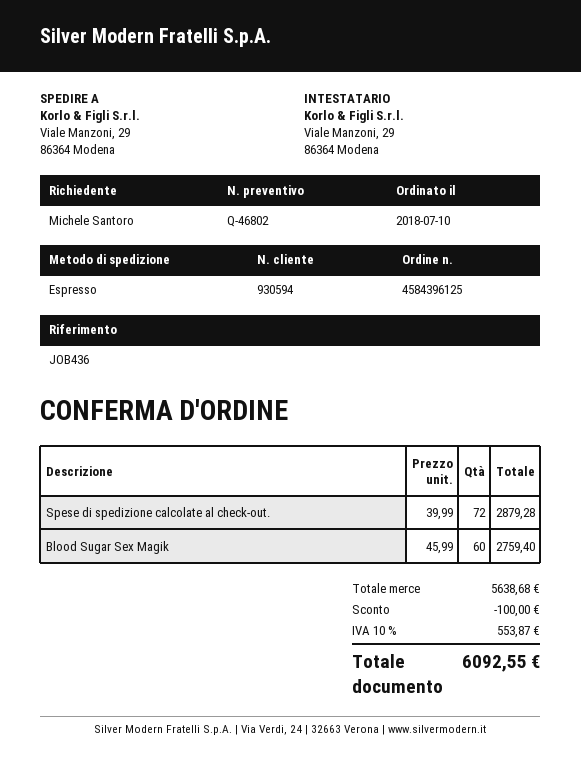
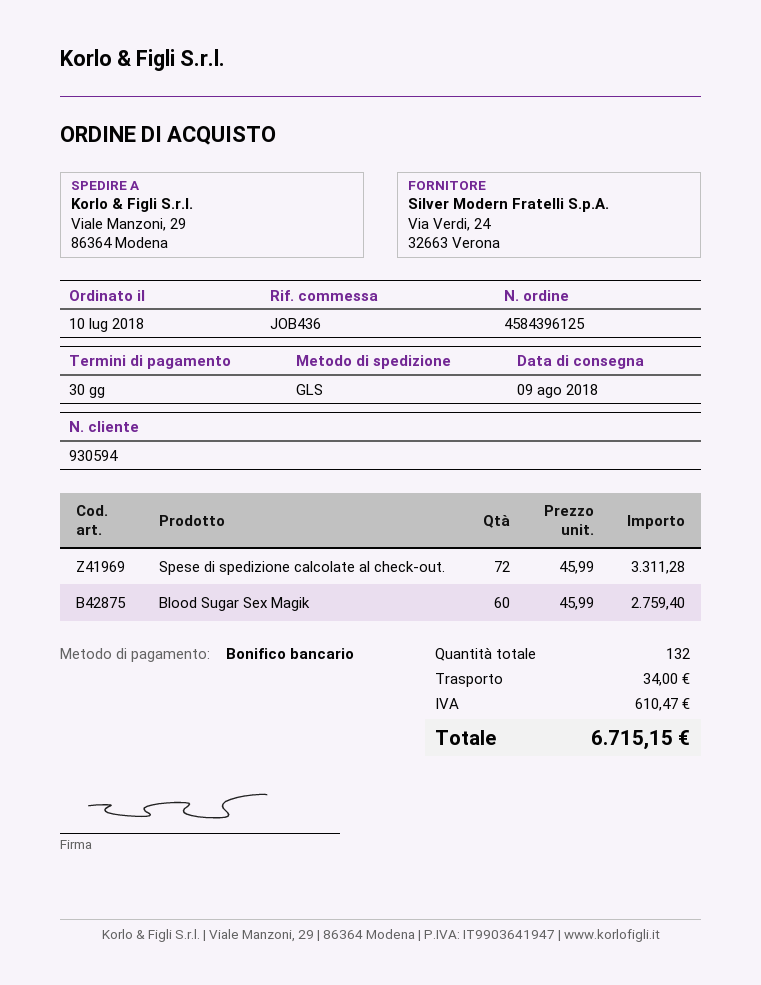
shipping method: express -> GLS
Spese di spedizione calcolate al check-out.: 72 x 39.99 = 2879.28 -> 72 x 45.99 = 3311.28
discount: 100.00 -> none
shipping: none -> 34.00
tax: 553.87 -> 610.47
total: 6092.55 -> 6715.15

